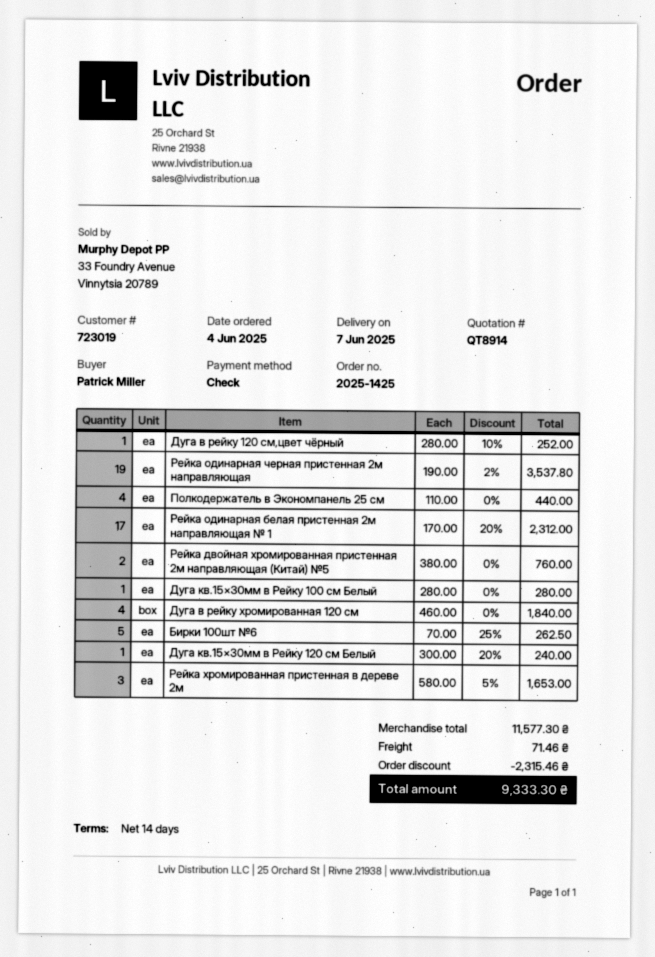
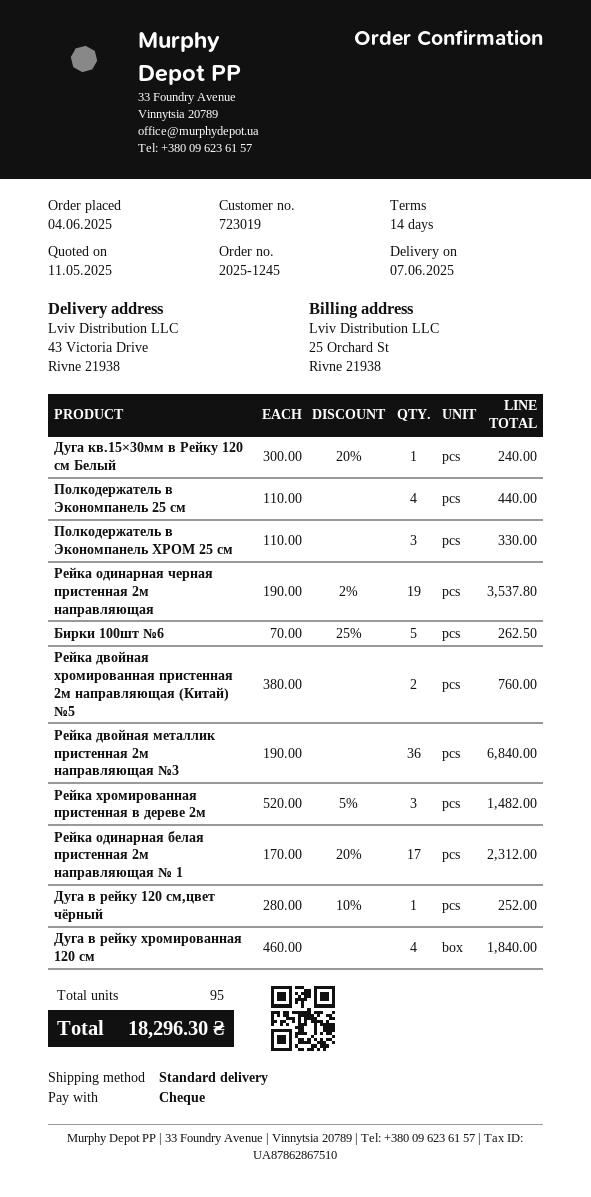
order number: 2025-1425 -> 2025-1245
Дуга кв.15×30мм в Рейку 100 см Белый: 1 x 280.00 = 280.00 -> none
Рейка хромированная пристенная в дереве 2м: 3 x 580.00 - 5% = 1653.00 -> 3 x 520.00 - 5% = 1482.00
Полкодержатель в Экономпанель ХРОМ 25 см: none -> 3 x 110.00 = 330.00
Рейка двойная металлик пристенная 2м направляющая №3: none -> 36 x 190.00 = 6840.00
discount: 2315.46 -> none
shipping: 71.46 -> none
total: 9333.30 -> 18296.30

